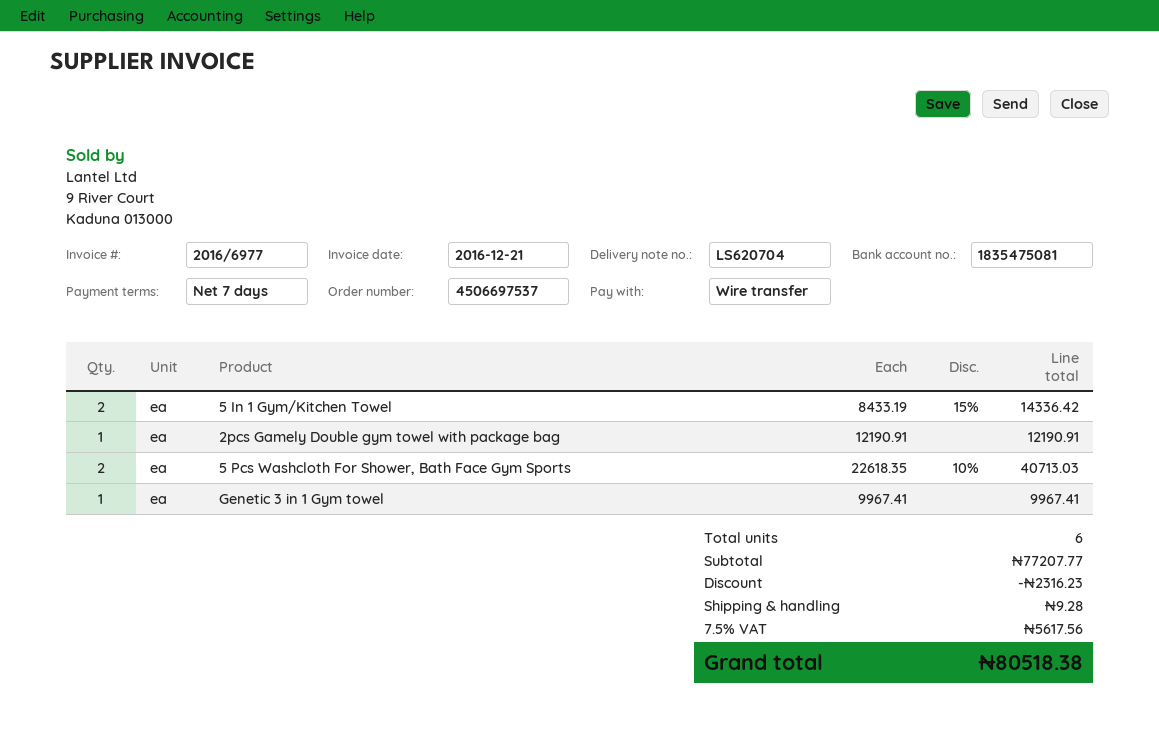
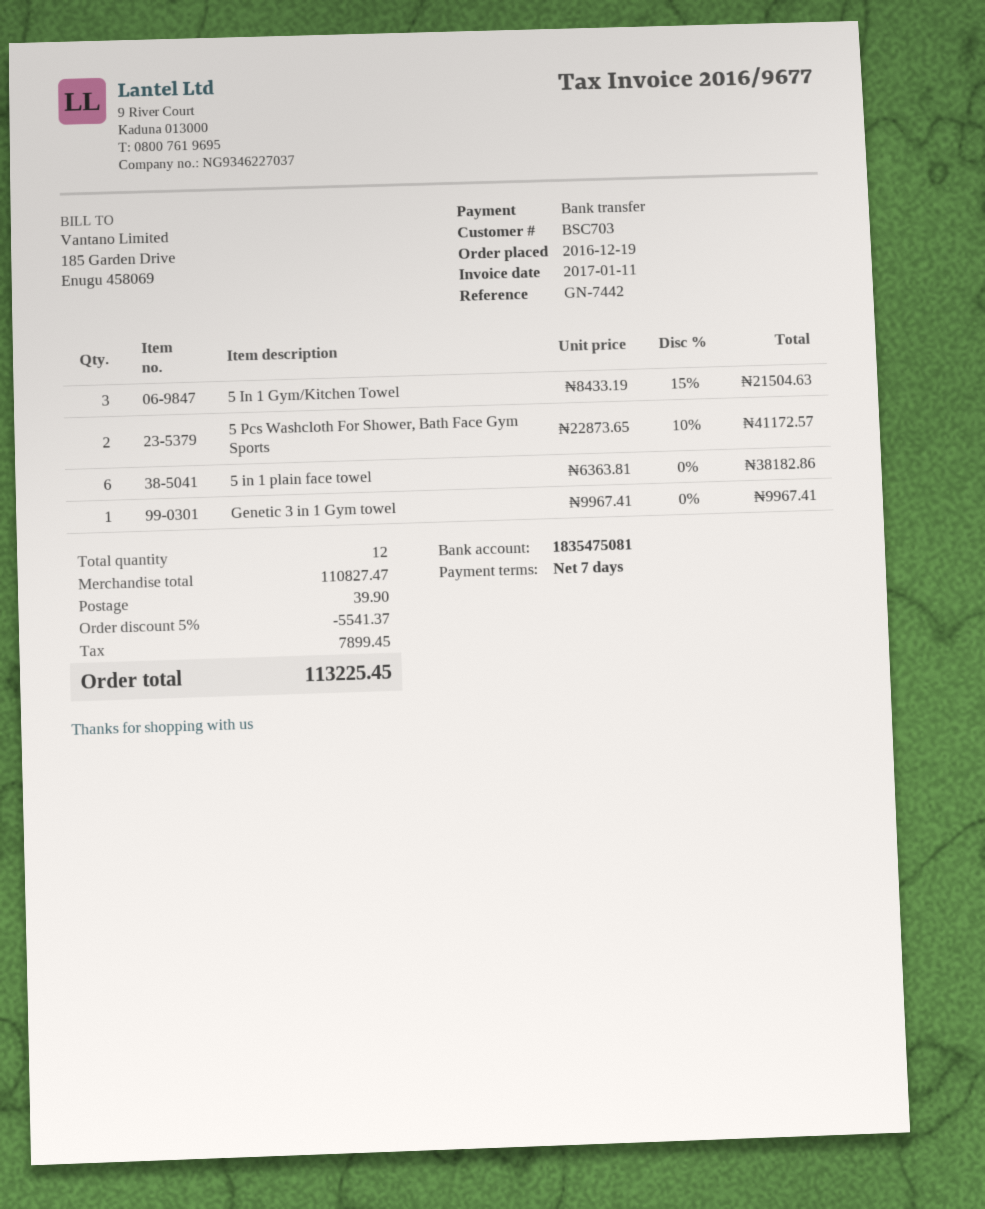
invoice number: 2016/6977 -> 2016/9677
invoice date: 2016-12-21 -> 2017-01-11
5 In 1 Gym/Kitchen Towel: 2 x 8433.19 - 15% = 14336.42 -> 3 x 8433.19 - 15% = 21504.63
2pcs Gamely Double gym towel with package bag: 1 x 12190.91 = 12190.91 -> none
5 Pcs Washcloth For Shower, Bath Face Gym Sports: 2 x 22618.35 - 10% = 40713.03 -> 2 x 22873.65 - 10% = 41172.57
5 in 1 plain face towel: none -> 6 x 6363.81 = 38182.86
total quantity: 6 -> 12
subtotal: 77207.77 -> 110827.47
discount: 2316.23 -> 5541.37
shipping: 9.28 -> 39.90
tax: 5617.56 -> 7899.45
total: 80518.38 -> 113225.45

